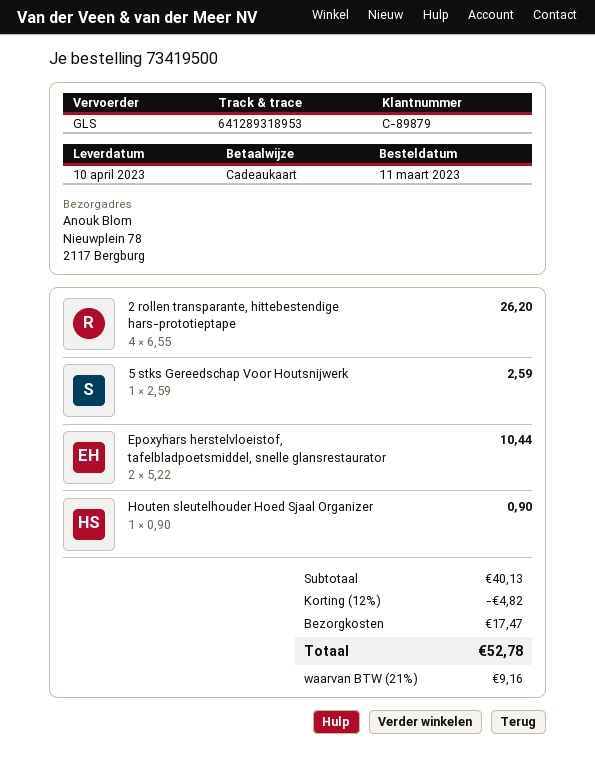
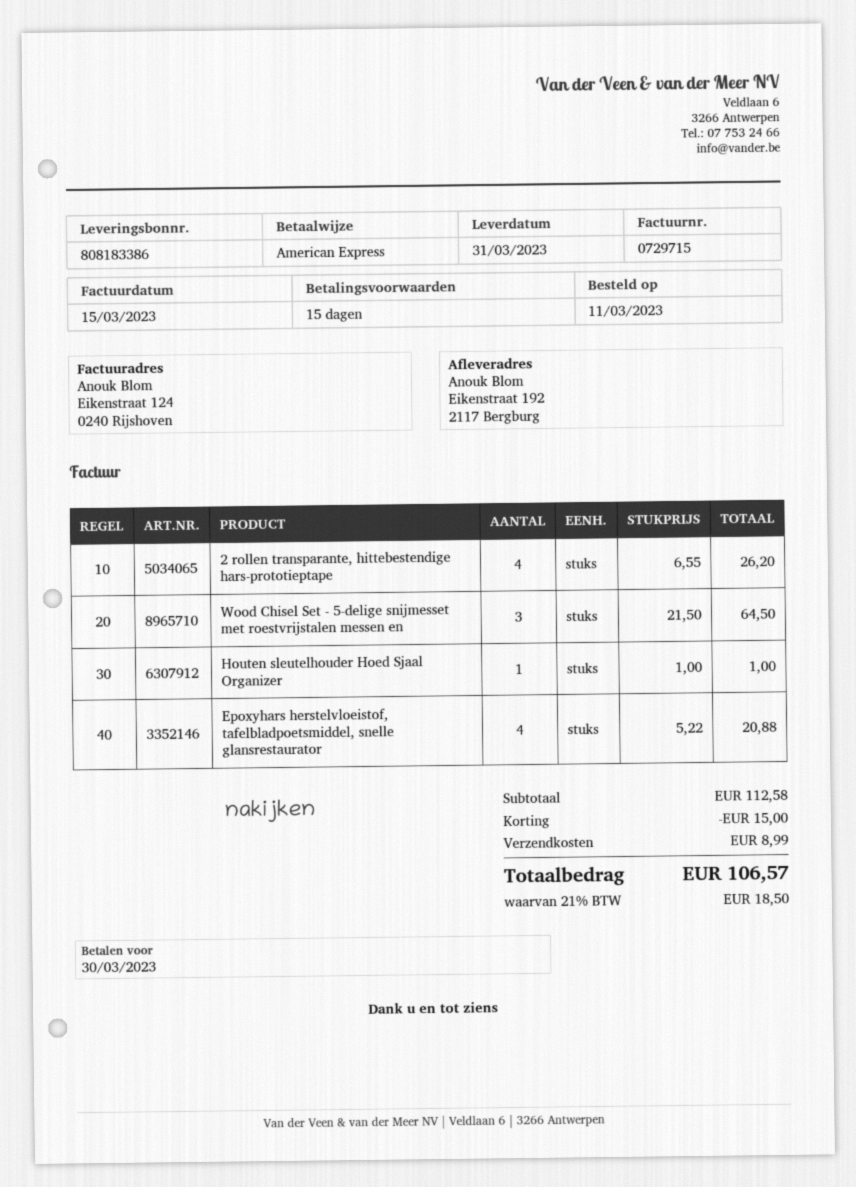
delivery date: 2023-04-10 -> 2023-03-31
payment method: gift card -> American Express
ship to: Nieuwplein 78, 2117 Bergburg -> Eikenstraat 192, 2117 Bergburg
5 stks Gereedschap Voor Houtsnijwerk: 1 x 2.59 = 2.59 -> none
Epoxyhars herstelvloeistof, tafelbladpoetsmiddel, snelle glansrestaurator: 2 x 5.22 = 10.44 -> 4 x 5.22 = 20.88
Houten sleutelhouder Hoed Sjaal Organizer: 1 x 0.90 = 0.90 -> 1 x 1.00 = 1.00
Wood Chisel Set - 5-delige snijmesset met roestvrijstalen messen en: none -> 3 x 21.50 = 64.50
subtotal: 40.13 -> 112.58
discount: 4.82 -> 15.00
shipping: 17.47 -> 8.99
tax: 21% = 9.16 -> 21% = 18.50
total: 52.78 -> 106.57

